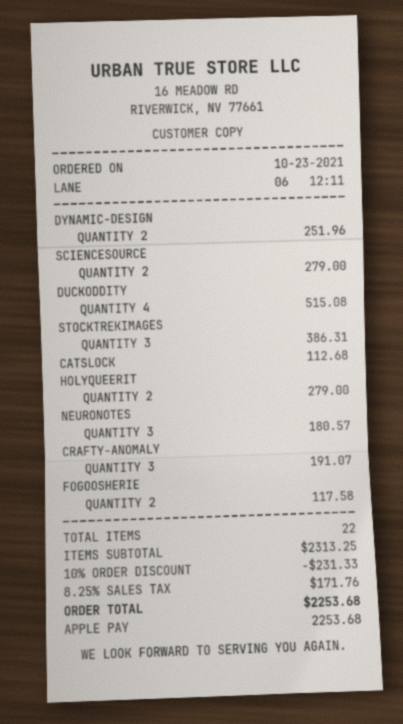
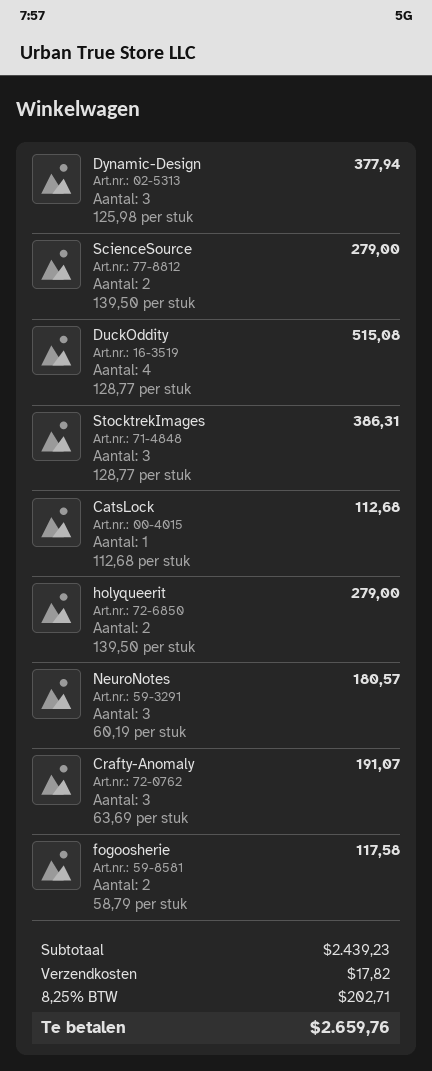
DYNAMIC-DESIGN: 2 for 251.96 -> 3 for 377.94
subtotal: 2313.25 -> 2439.23
discount: 10% = 231.33 -> none
shipping: none -> 17.82
tax: 8.25% = 171.76 -> 8.25% = 202.71
total: 2253.68 -> 2659.76

